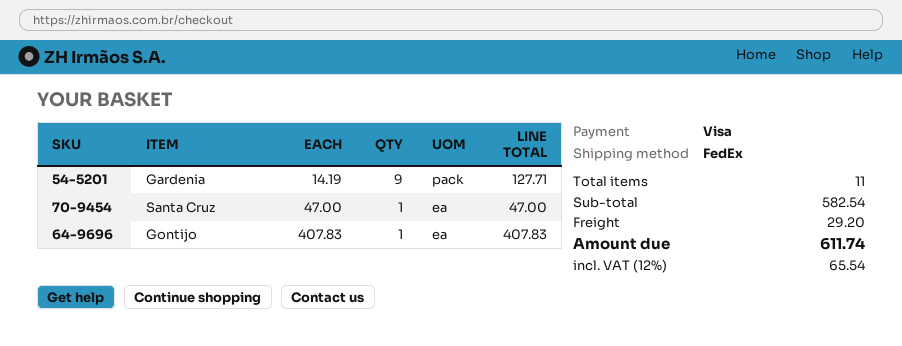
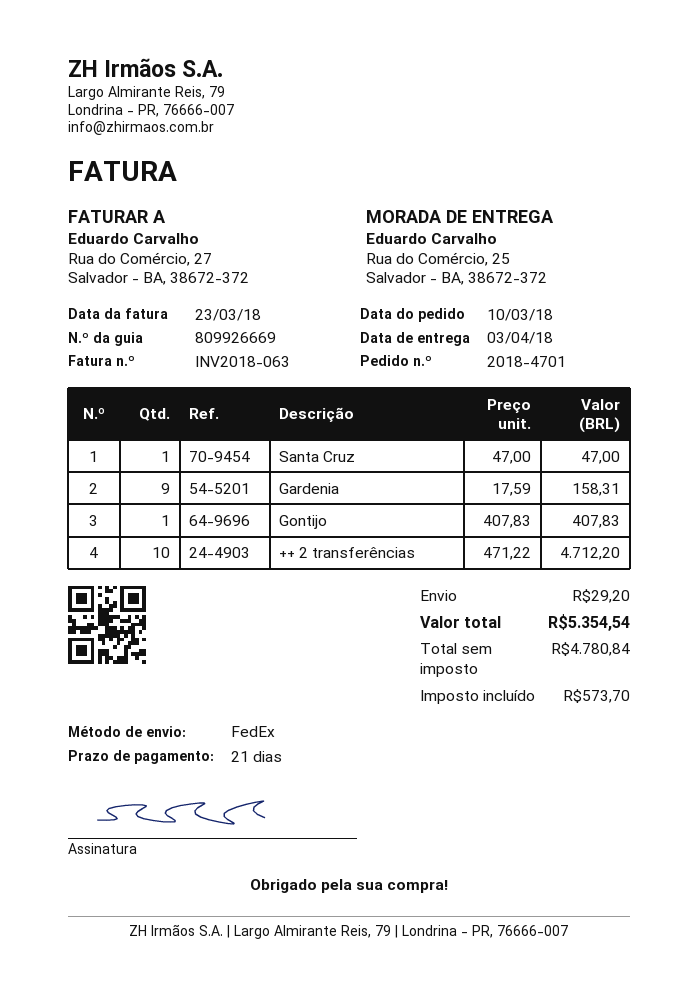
Gardenia: 9 x 14.19 = 127.71 -> 9 x 17.59 = 158.31
++ 2 transferências: none -> 10 x 471.22 = 4712.20
tax: 65.54 -> 573.70
total: 611.74 -> 5354.54

